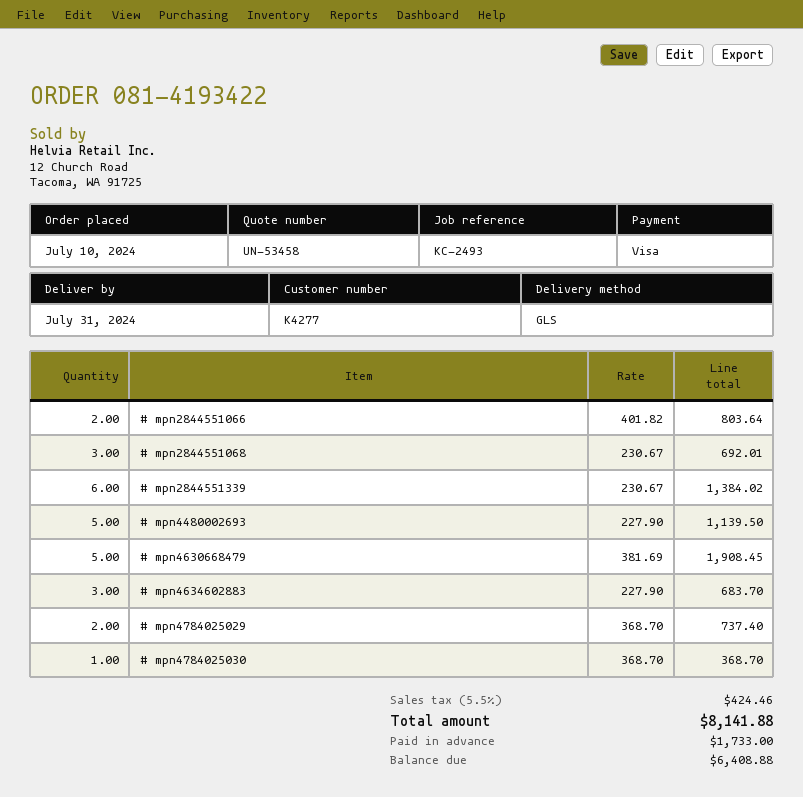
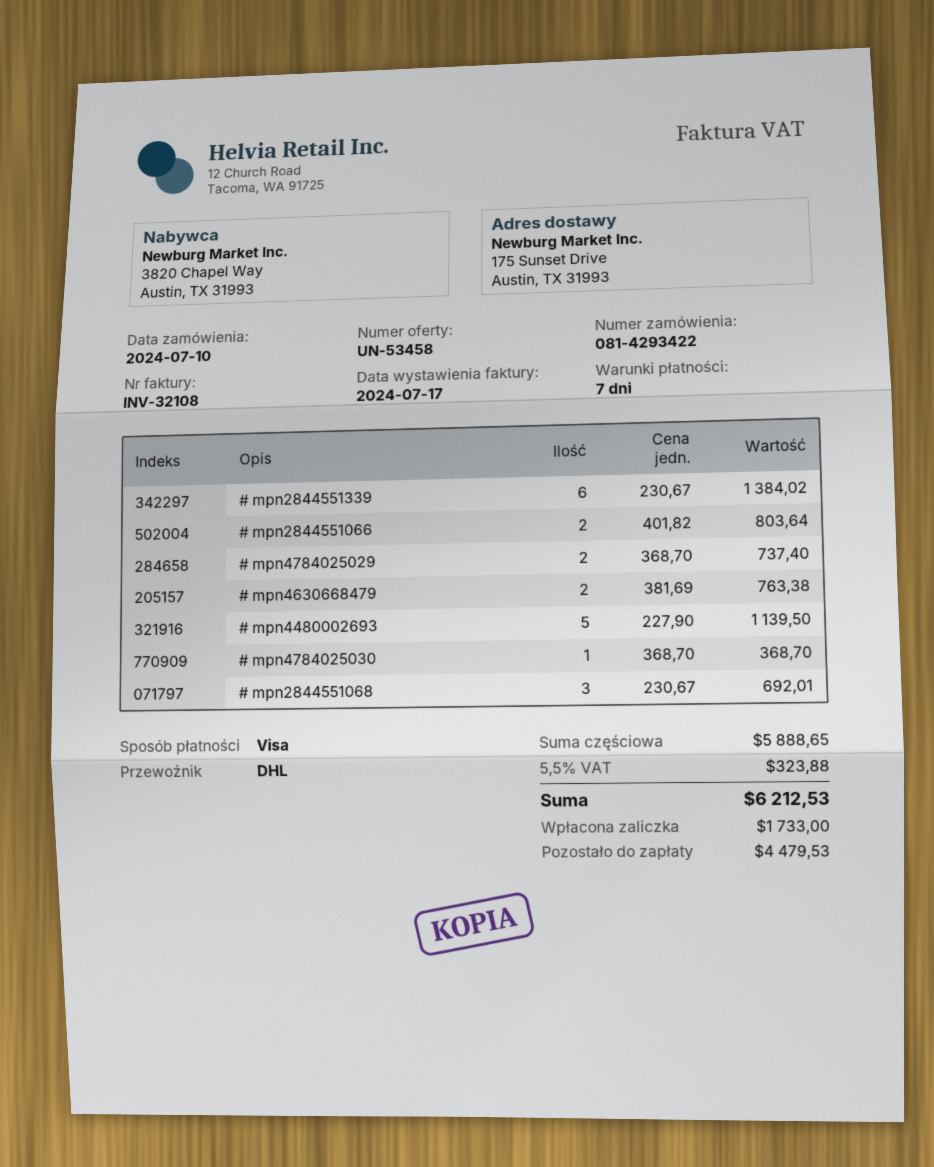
order number: 081-4193422 -> 081-4293422
shipping method: GLS -> DHL
# mpn4630668479: 5 x 381.69 = 1908.45 -> 2 x 381.69 = 763.38
# mpn4634602883: 3 x 227.90 = 683.70 -> none
tax: 5.5% = 424.46 -> 5.5% = 323.88
total: 8141.88 -> 6212.53
balance: 6408.88 -> 4479.53

